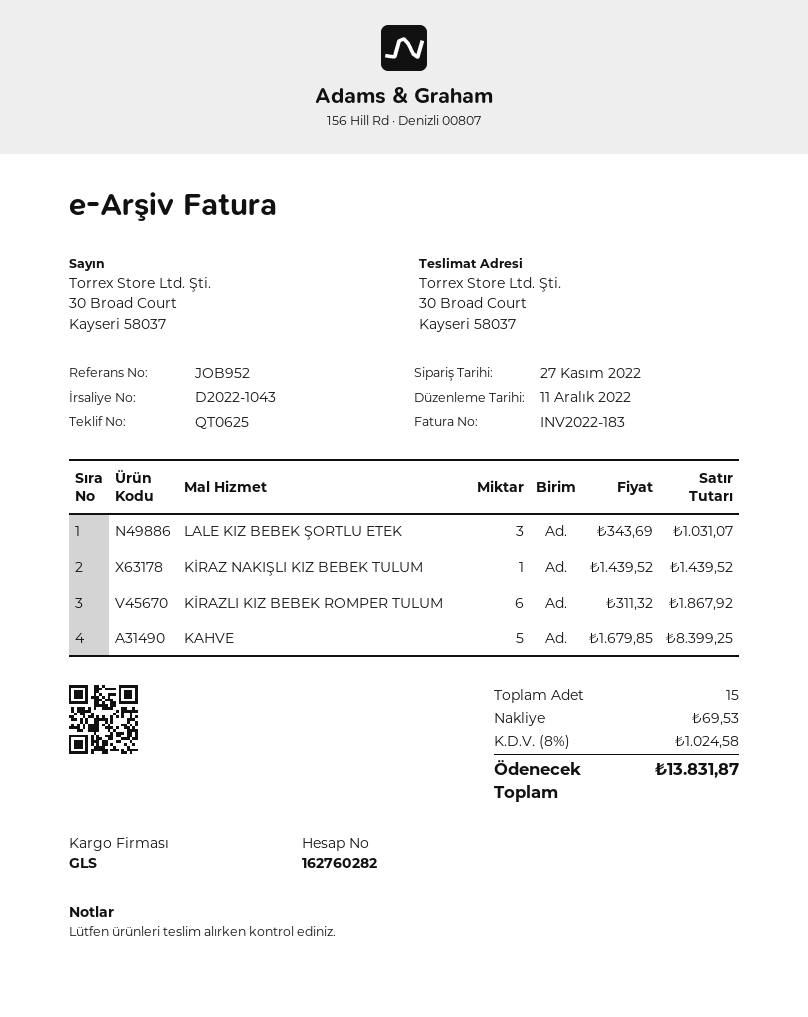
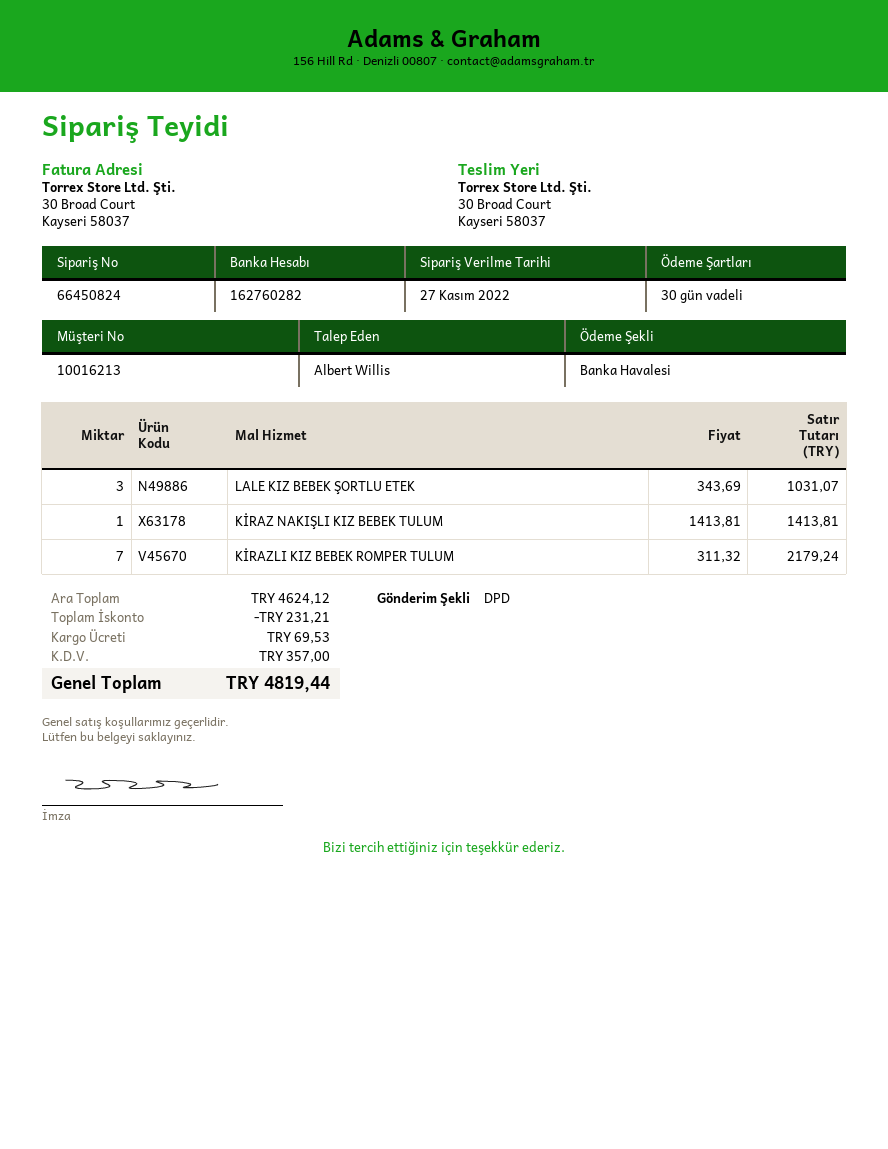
shipping method: GLS -> DPD
KİRAZ NAKIŞLI KIZ BEBEK TULUM: 1 x 1439.52 = 1439.52 -> 1 x 1413.81 = 1413.81
KİRAZLI KIZ BEBEK ROMPER TULUM: 6 x 311.32 = 1867.92 -> 7 x 311.32 = 2179.24
KAHVE: 5 x 1679.85 = 8399.25 -> none
discount: none -> 231.21
tax: 1024.58 -> 357.00
total: 13831.87 -> 4819.44

